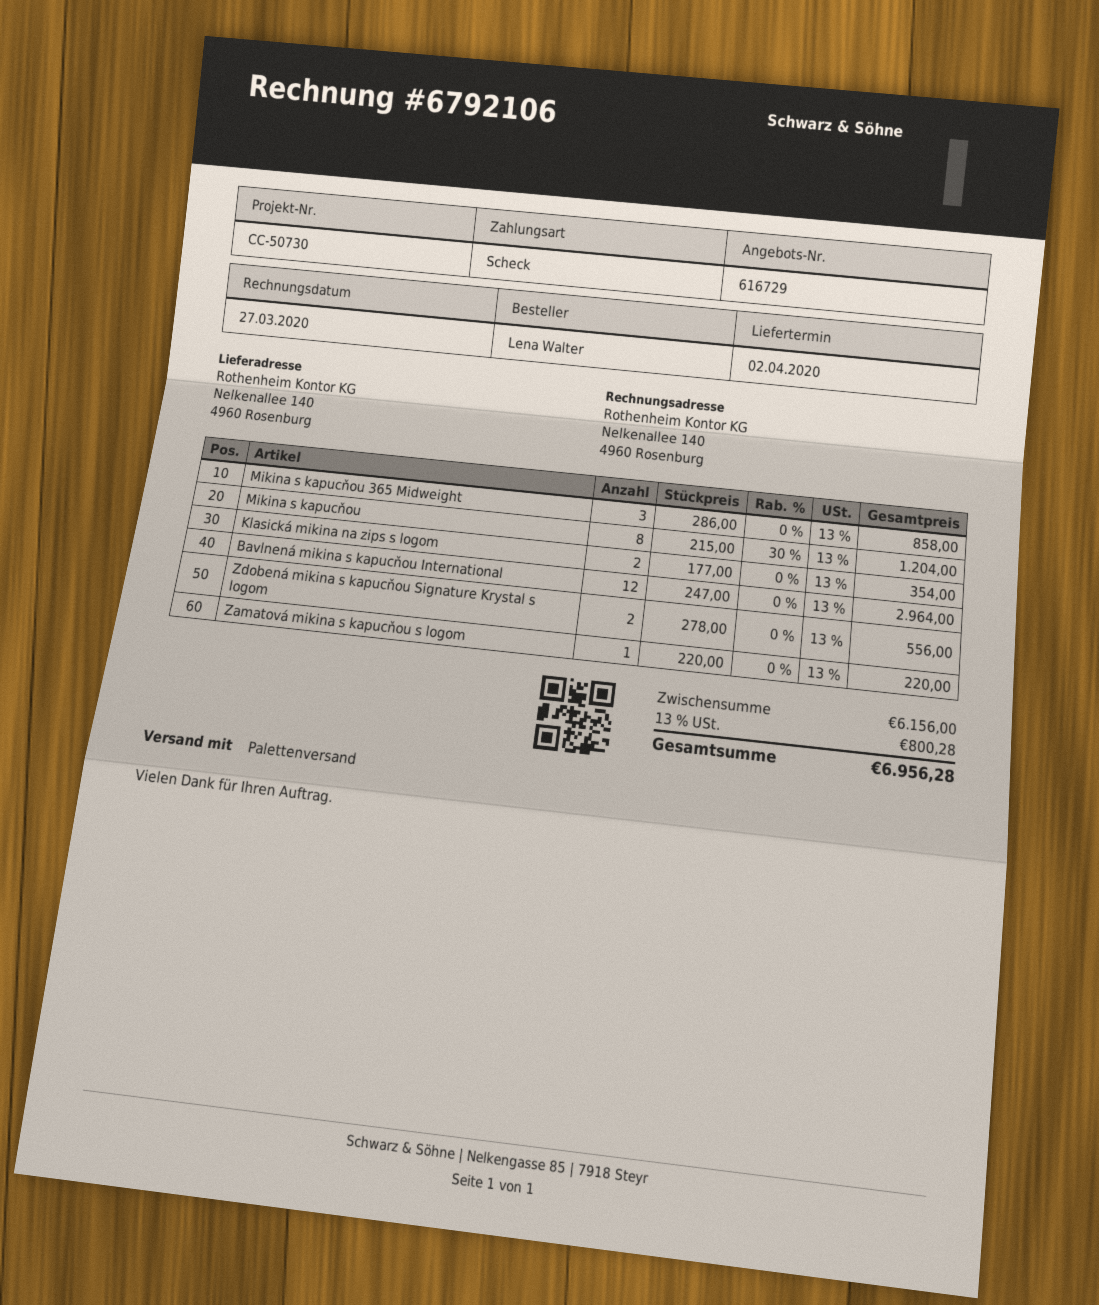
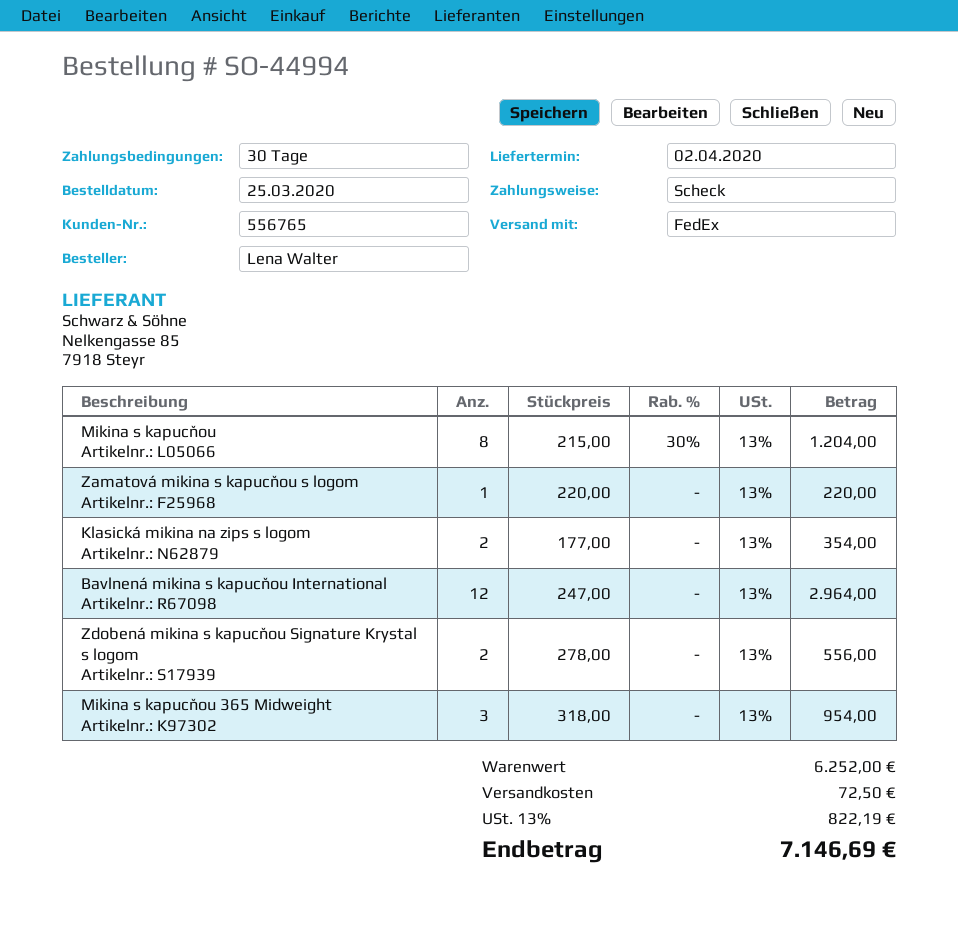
shipping method: pallet freight -> FedEx
Mikina s kapucňou 365 Midweight: 3 x 286.00 = 858.00 -> 3 x 318.00 = 954.00
subtotal: 6156.00 -> 6252.00
shipping: none -> 72.50
tax: 13% = 800.28 -> 13% = 822.19
total: 6956.28 -> 7146.69

